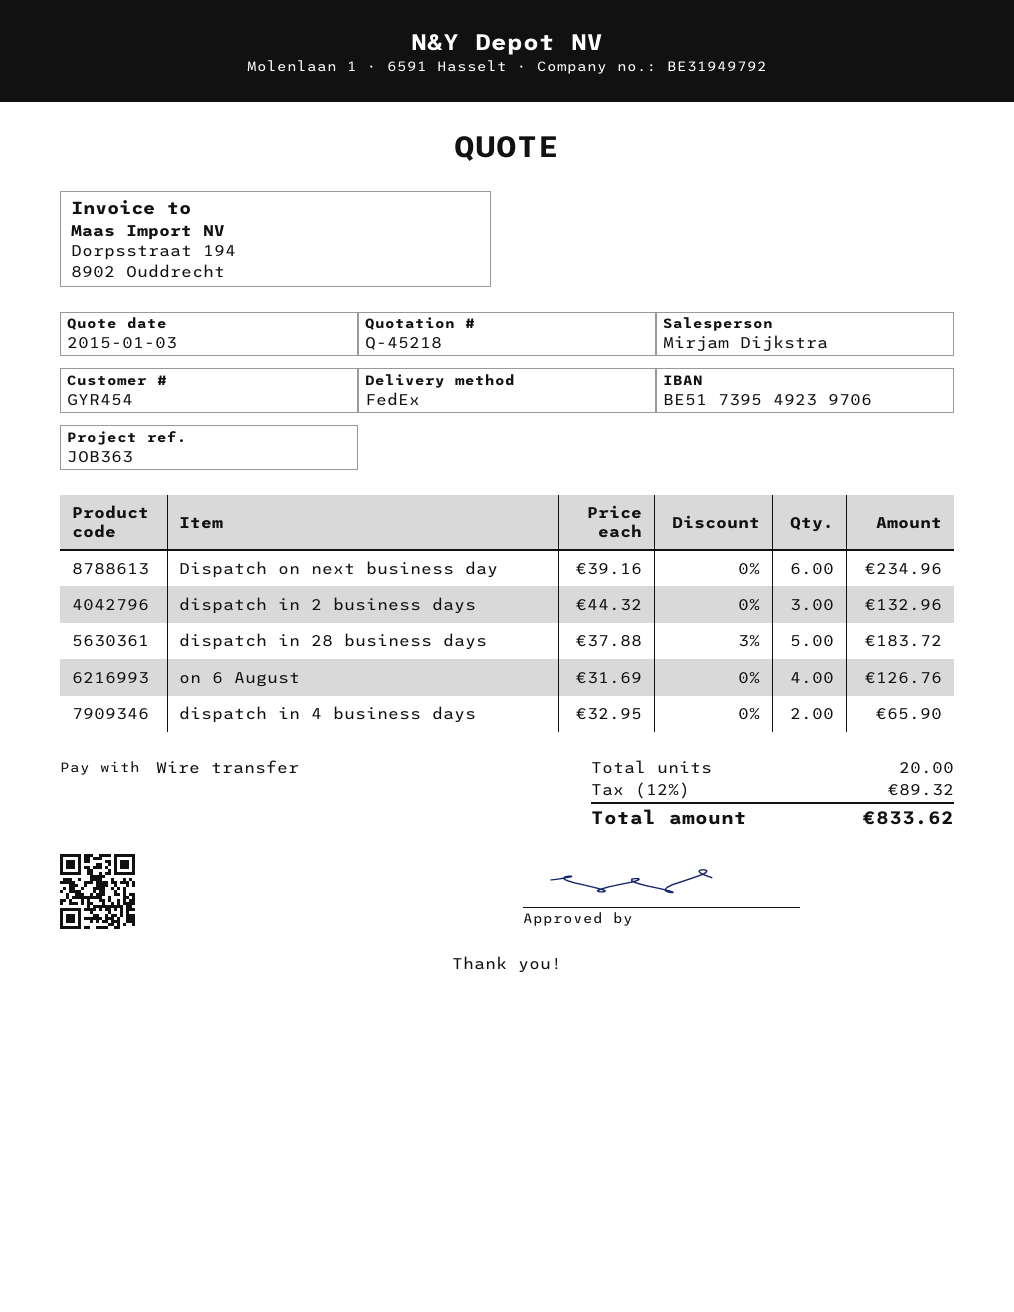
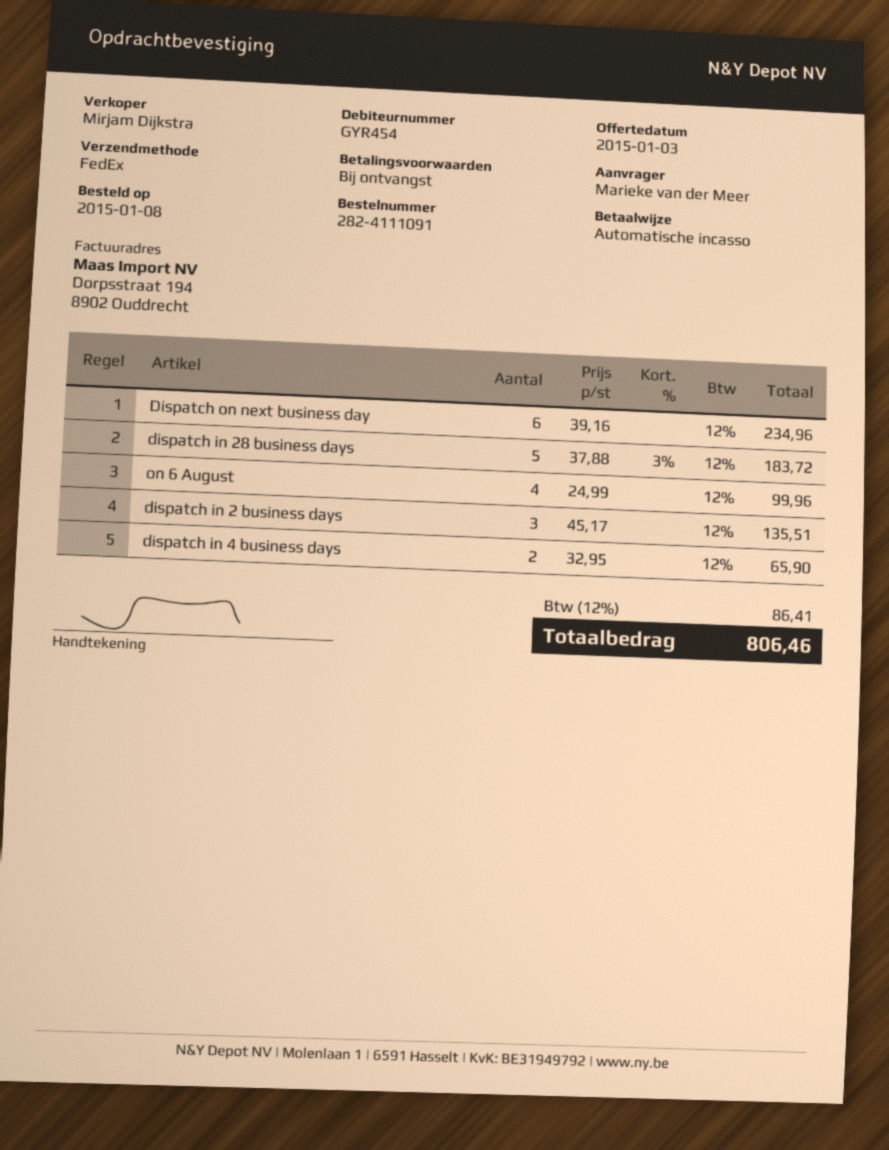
payment method: bank transfer -> direct debit
dispatch in 2 business days: 3 x 44.32 = 132.96 -> 3 x 45.17 = 135.51
on 6 August: 4 x 31.69 = 126.76 -> 4 x 24.99 = 99.96
tax: 12% = 89.32 -> 12% = 86.41
total: 833.62 -> 806.46

